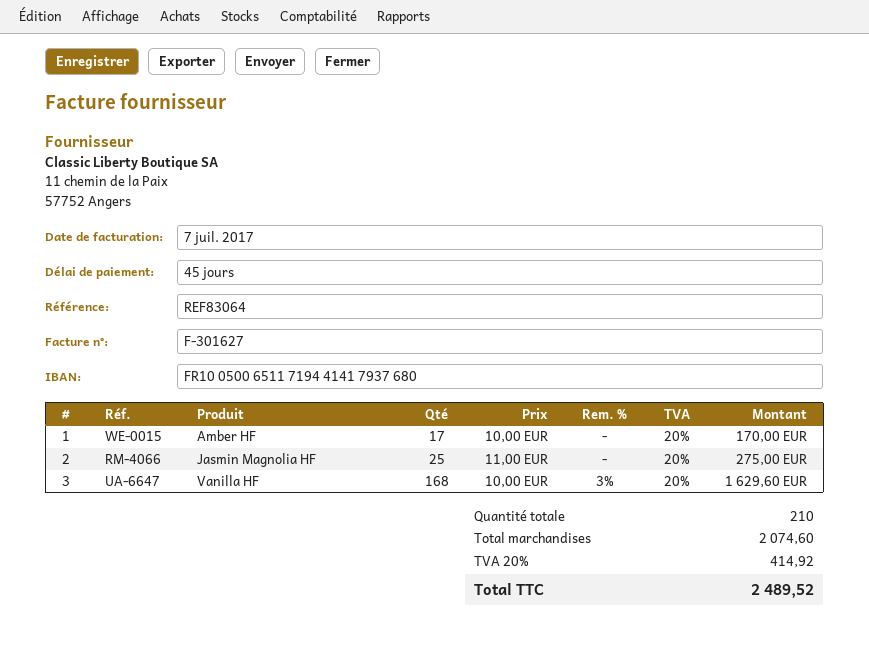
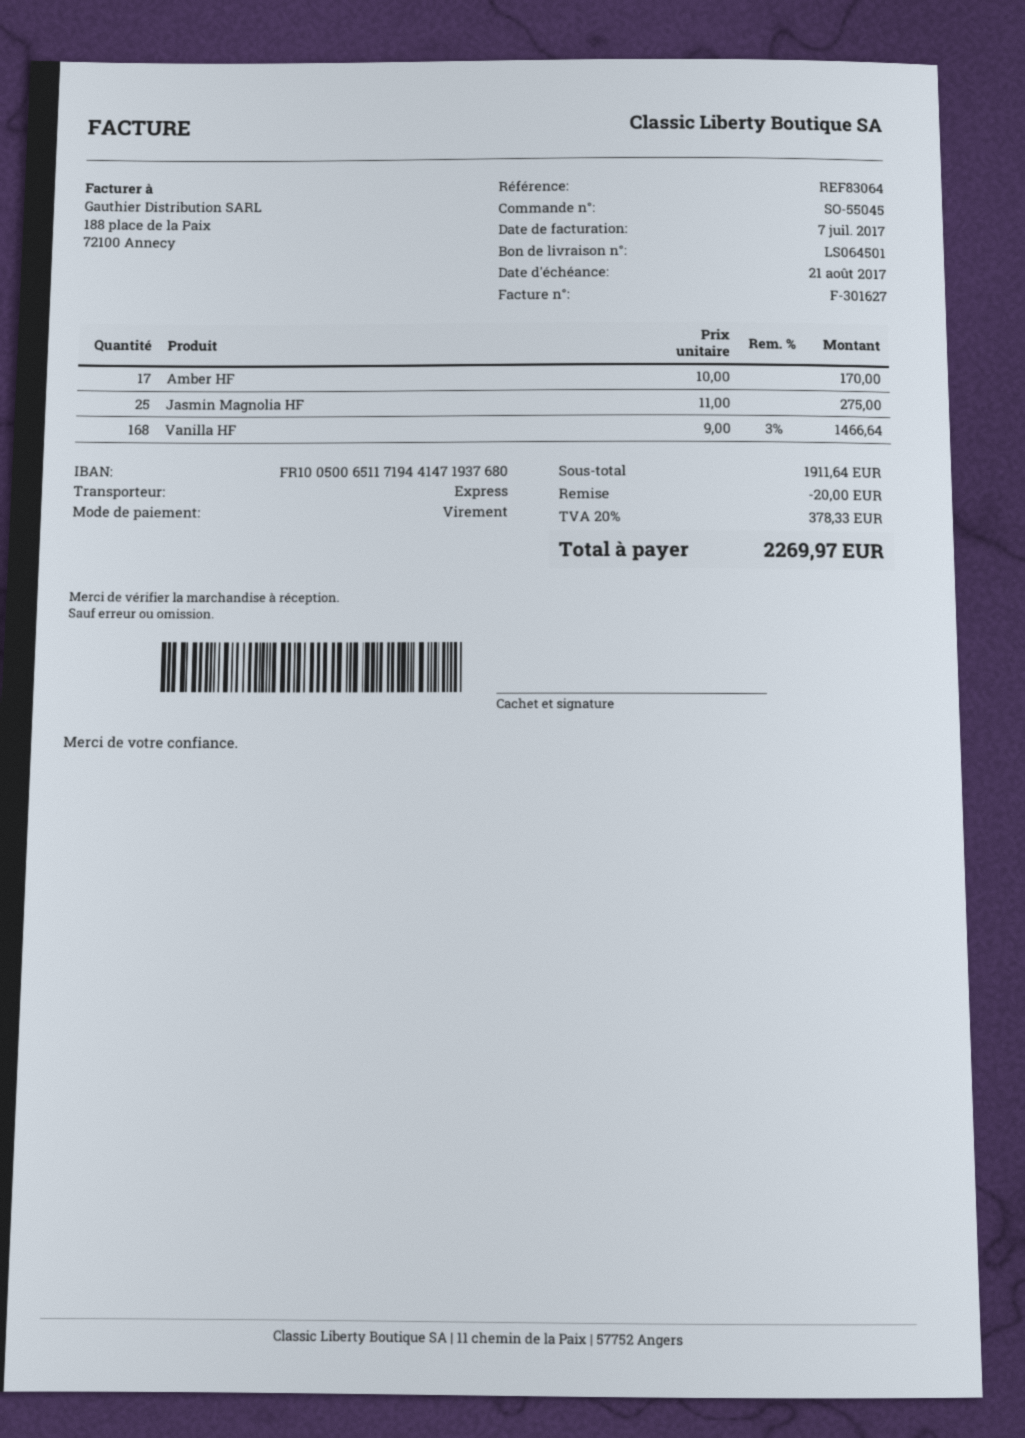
bank account: FR1005006511719441417937680 -> FR1005006511719441471937680
Vanilla HF: 168 x 10.00 - 3% = 1629.60 -> 168 x 9.00 - 3% = 1466.64
subtotal: 2074.60 -> 1911.64
discount: none -> 20.00
tax: 20% = 414.92 -> 20% = 378.33
total: 2489.52 -> 2269.97

